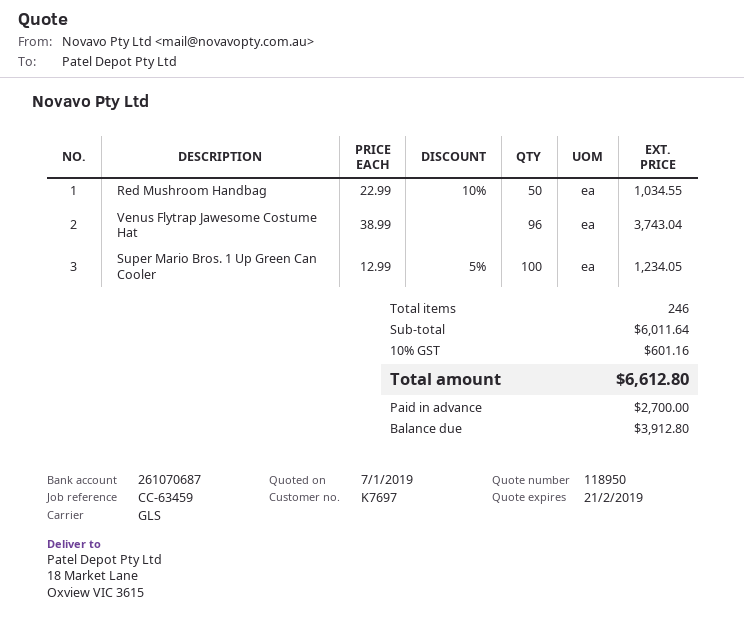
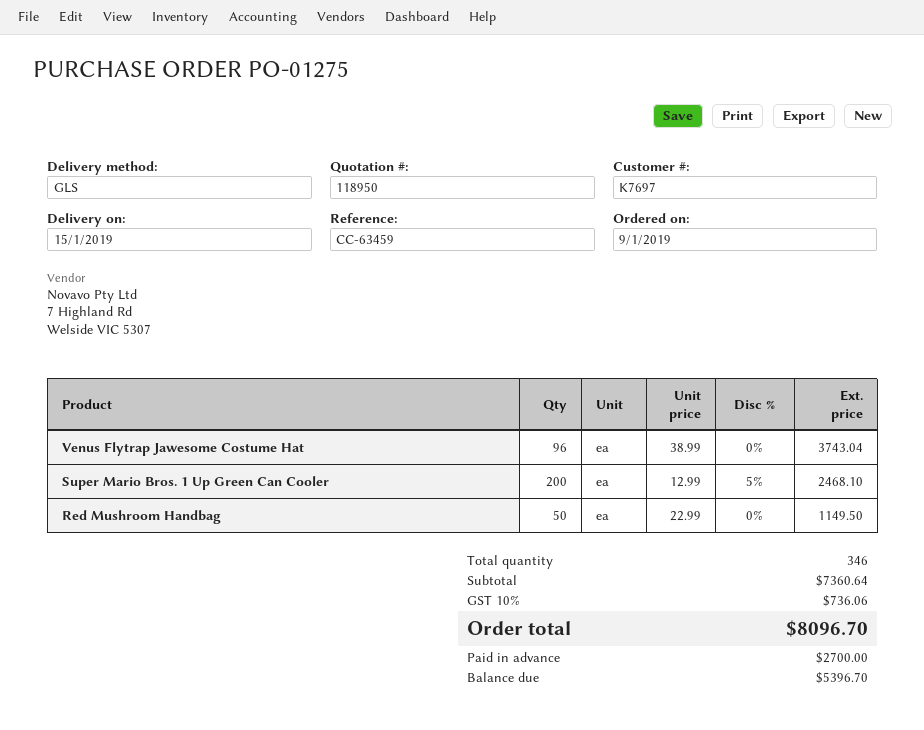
Red Mushroom Handbag: 50 x 22.99 - 10% = 1034.55 -> 50 x 22.99 = 1149.50
Super Mario Bros. 1 Up Green Can Cooler: 100 x 12.99 - 5% = 1234.05 -> 200 x 12.99 - 5% = 2468.10
total quantity: 246 -> 346
subtotal: 6011.64 -> 7360.64
tax: 10% = 601.16 -> 10% = 736.06
total: 6612.80 -> 8096.70
balance: 3912.80 -> 5396.70

